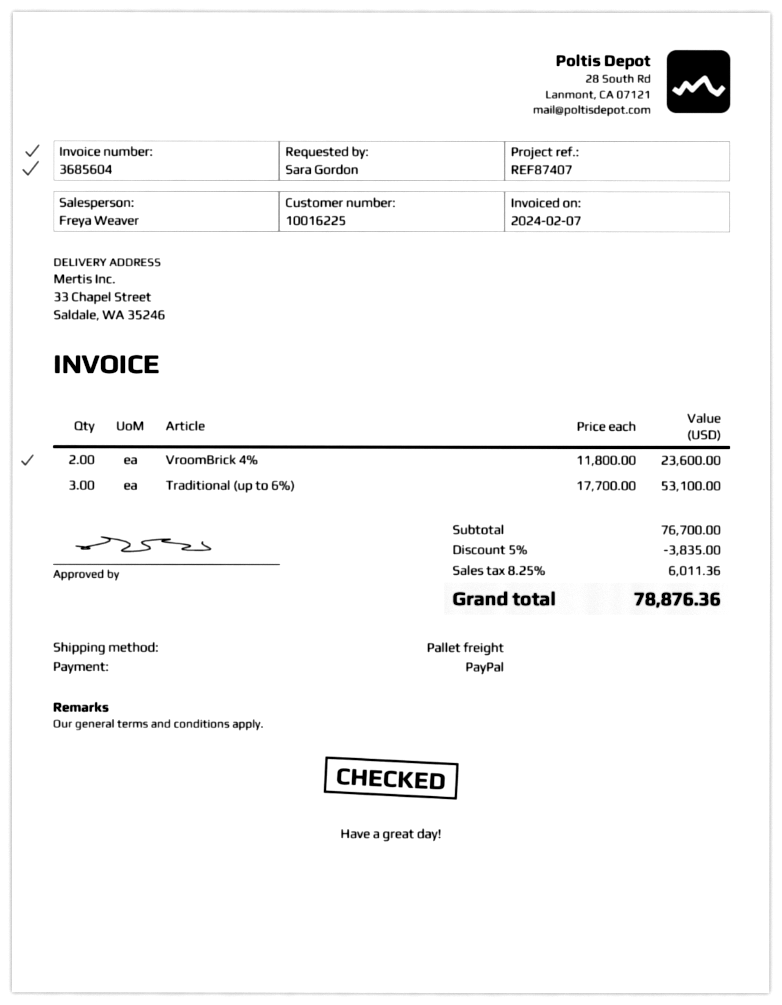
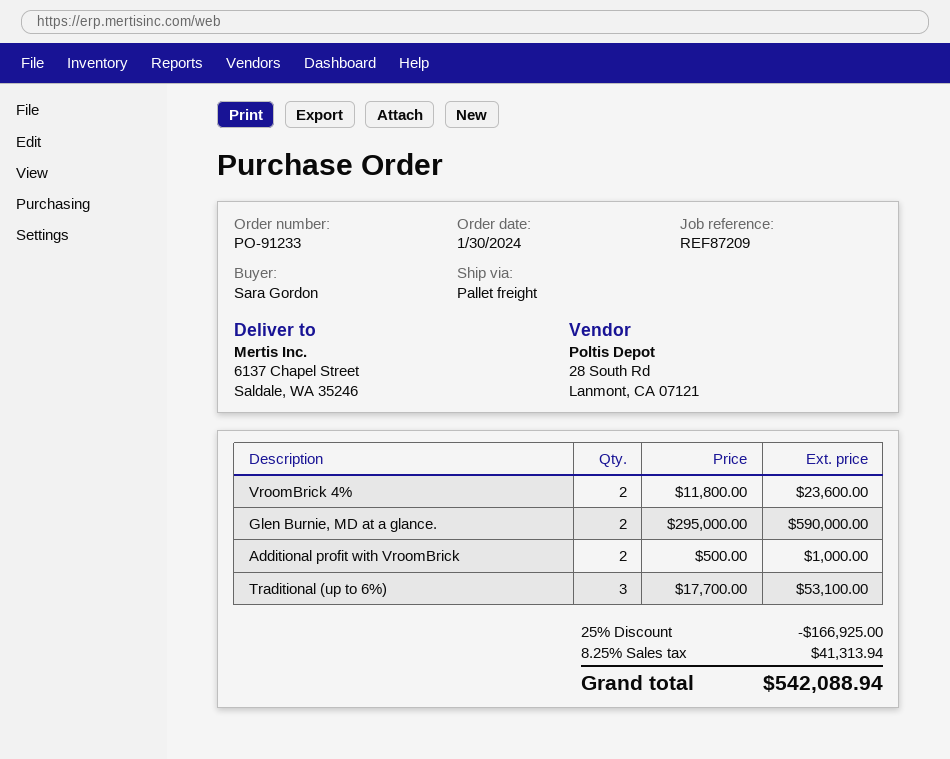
reference: REF87407 -> REF87209
ship to: 33 Chapel Street, Saldale, WA 35246 -> 6137 Chapel Street, Saldale, WA 35246
Glen Burnie, MD at a glance.: none -> 2 x 295000.00 = 590000.00
Additional profit with VroomBrick: none -> 2 x 500.00 = 1000.00
discount: 5% = 3835.00 -> 25% = 166925.00
tax: 8.25% = 6011.36 -> 8.25% = 41313.94
total: 78876.36 -> 542088.94

